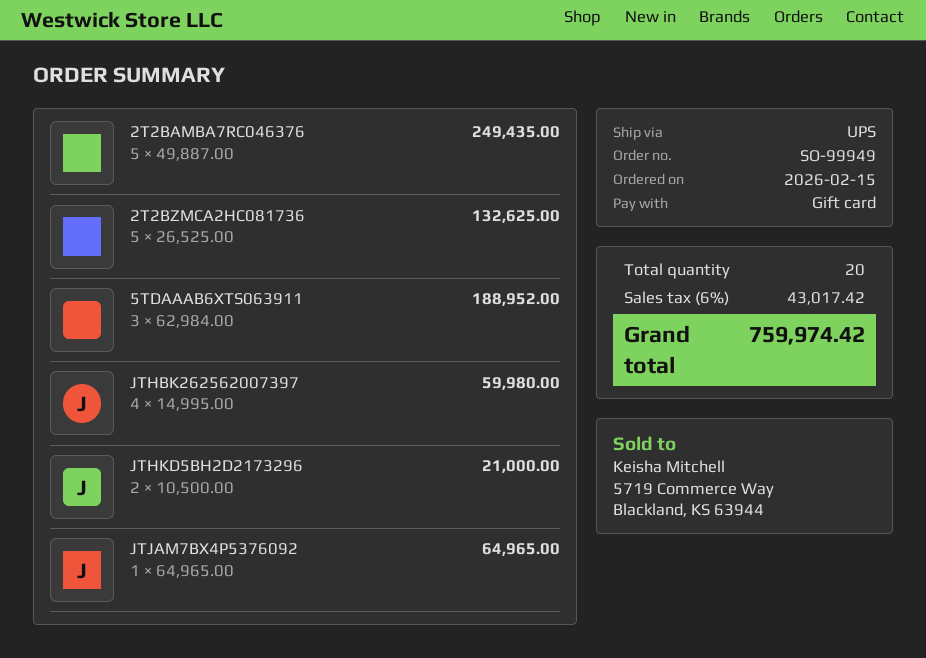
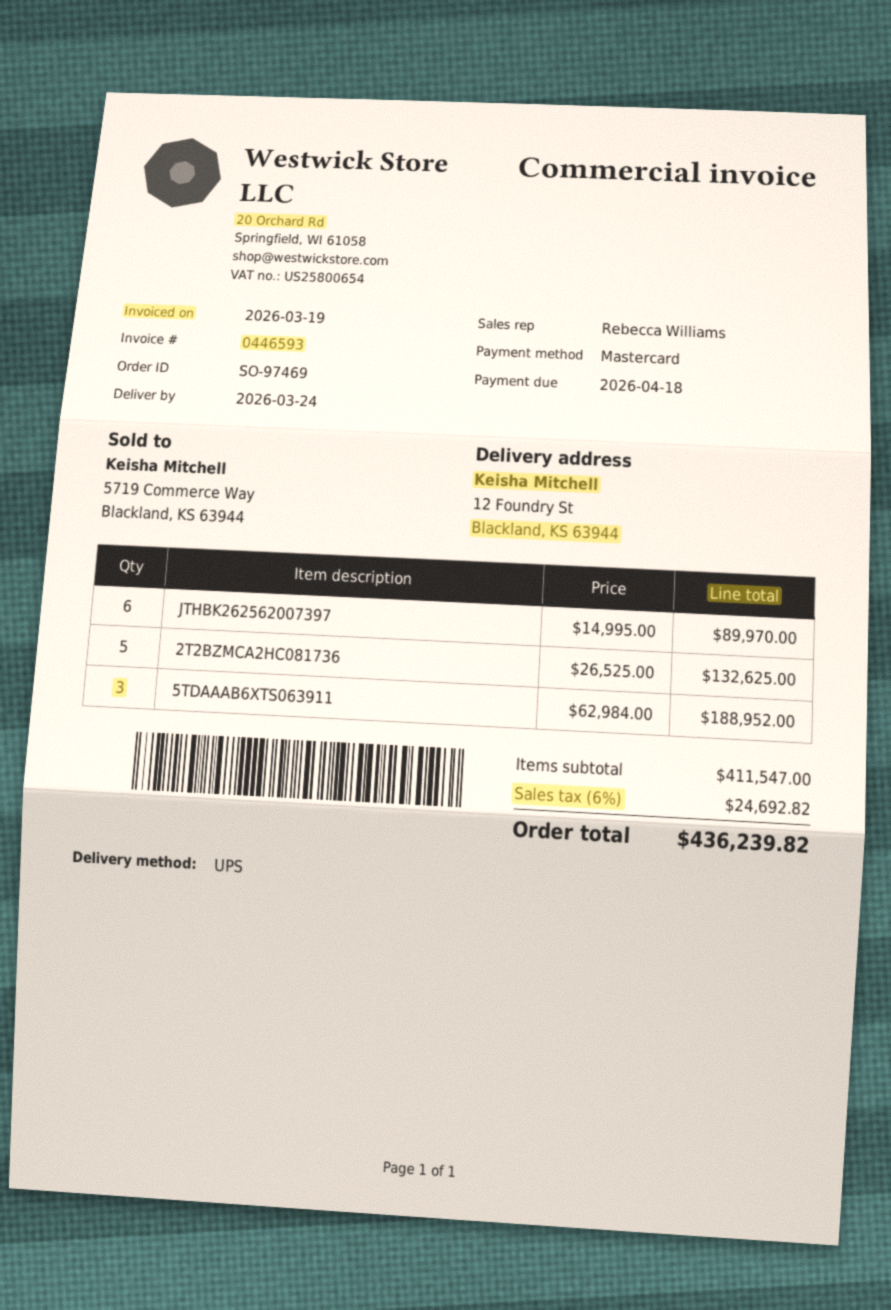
order number: SO-99949 -> SO-97469
payment method: gift card -> Mastercard
2T2BAMBA7RC046376: 5 x 49887.00 = 249435.00 -> none
JTHBK262562007397: 4 x 14995.00 = 59980.00 -> 6 x 14995.00 = 89970.00
JTHKD5BH2D2173296: 2 x 10500.00 = 21000.00 -> none
JTJAM7BX4P5376092: 1 x 64965.00 = 64965.00 -> none
tax: 6% = 43017.42 -> 6% = 24692.82
total: 759974.42 -> 436239.82

